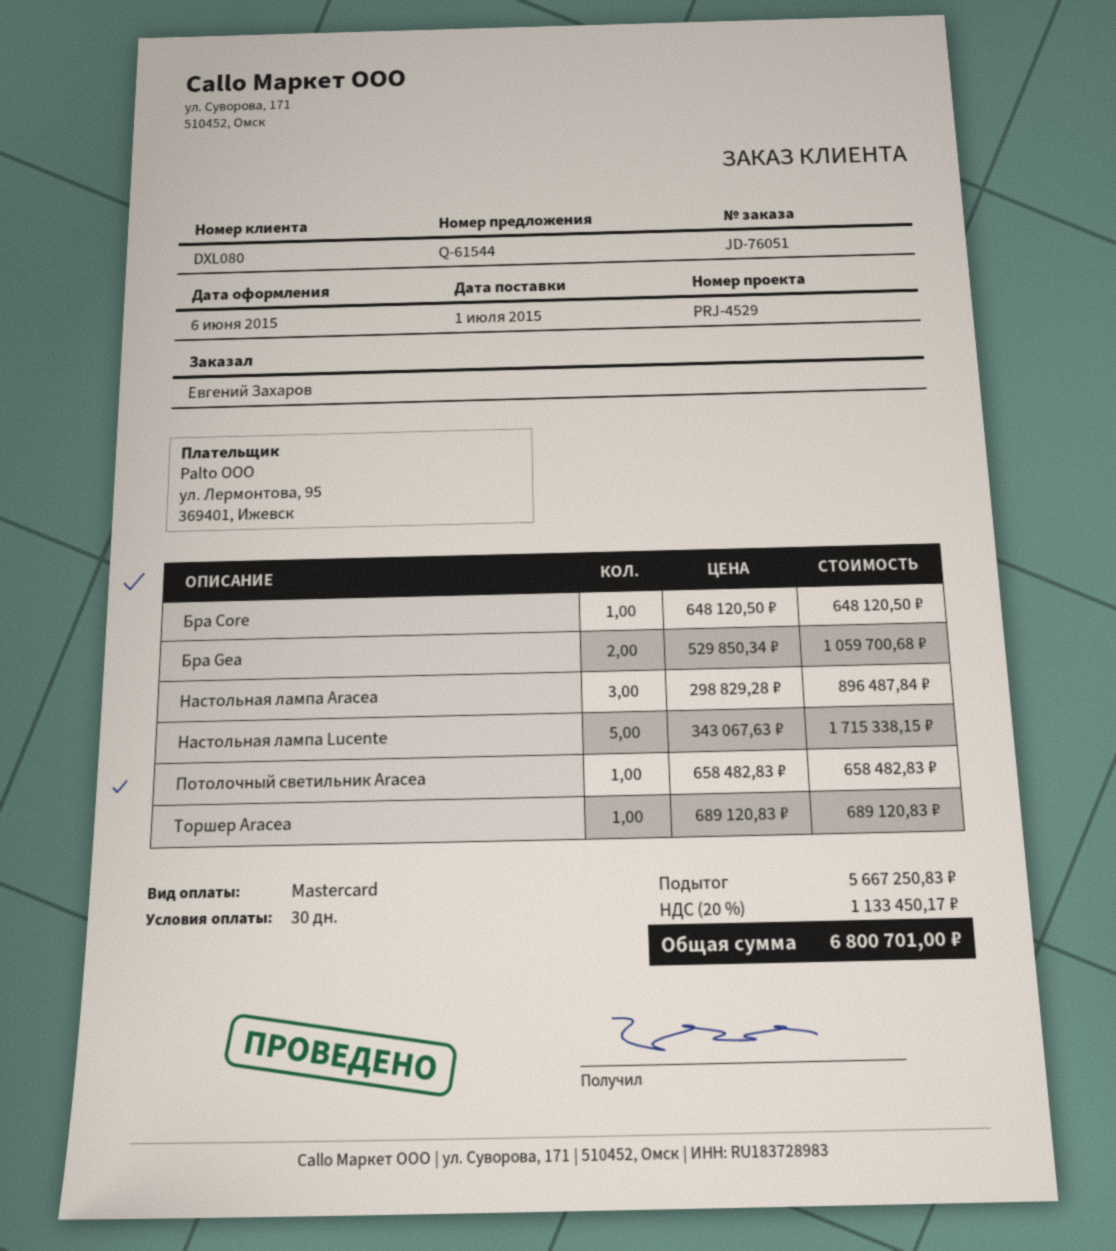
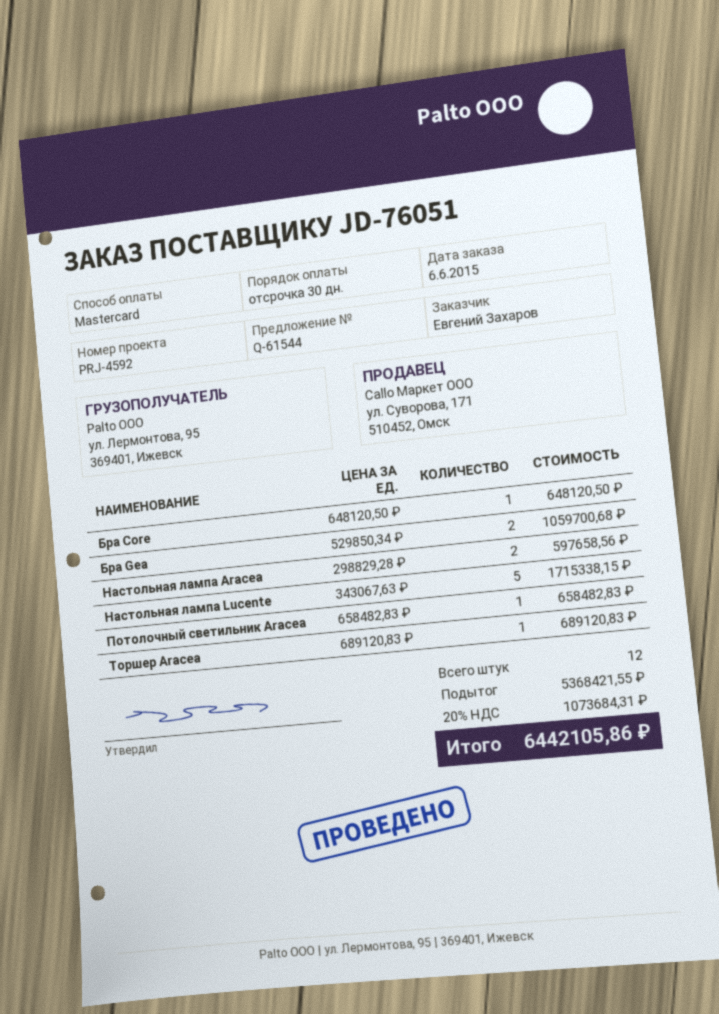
reference: PRJ-4529 -> PRJ-4592
Настольная лампа Aracea: 3 x 298829.28 = 896487.84 -> 2 x 298829.28 = 597658.56
subtotal: 5667250.83 -> 5368421.55
tax: 20% = 1133450.17 -> 20% = 1073684.31
total: 6800701.00 -> 6442105.86

